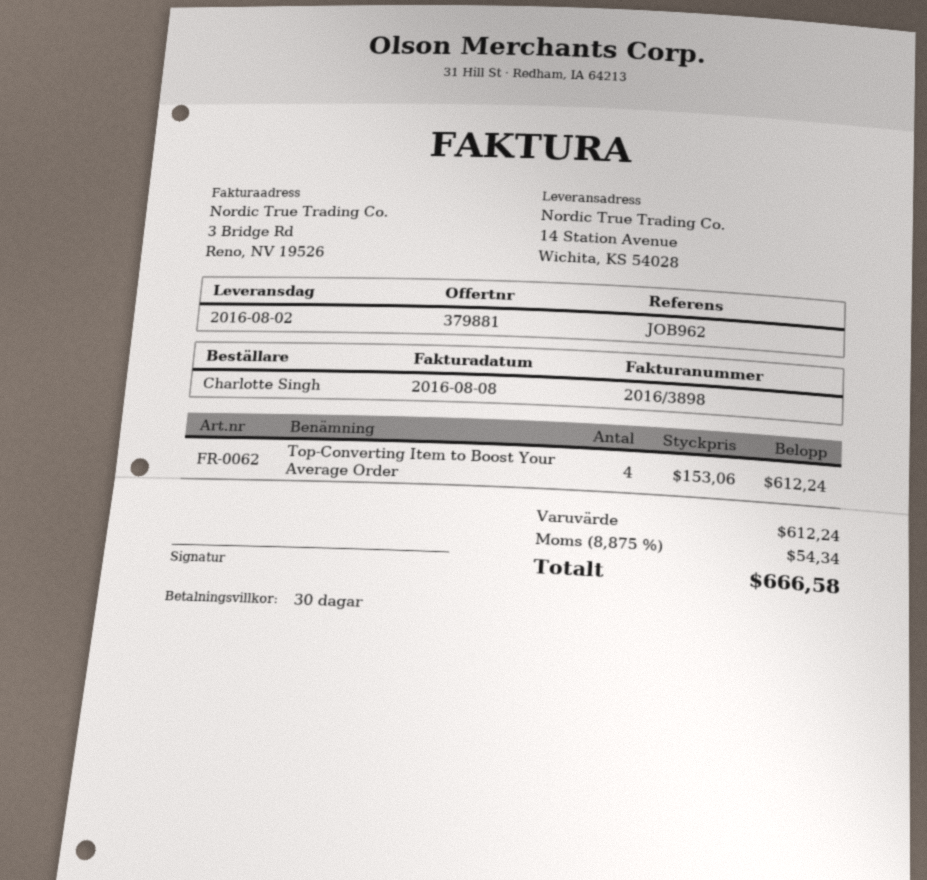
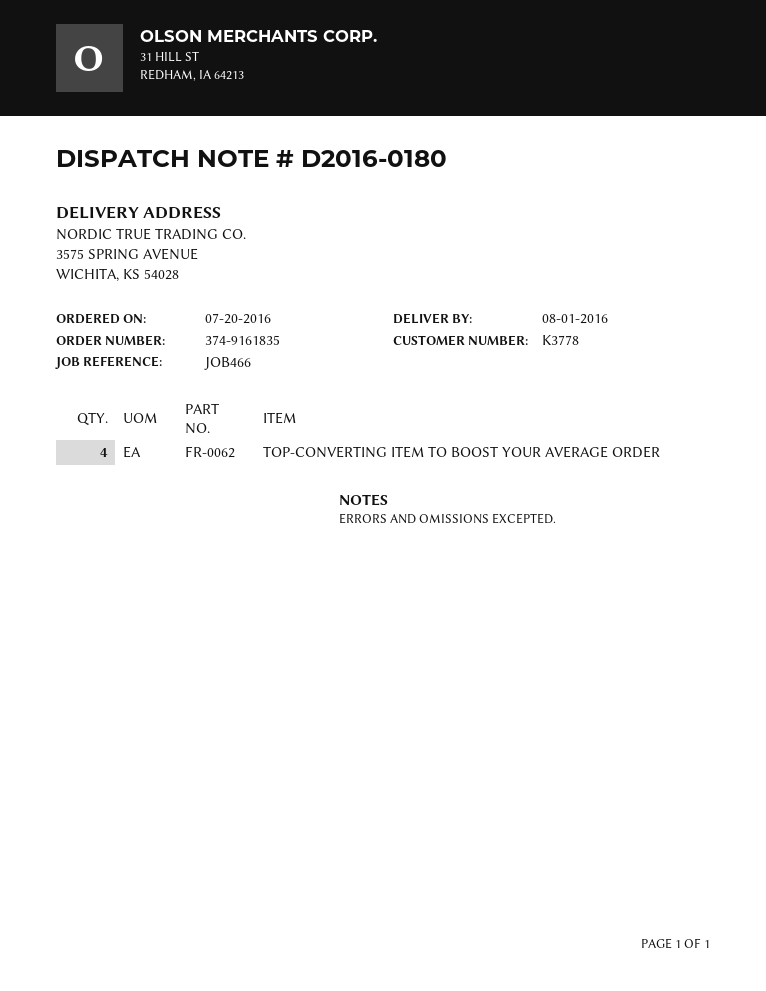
delivery date: 2016-08-02 -> 2016-08-01
reference: JOB962 -> JOB466
ship to: 14 Station Avenue, Wichita, KS 54028 -> 3575 SPRING AVENUE, WICHITA, KS 54028

